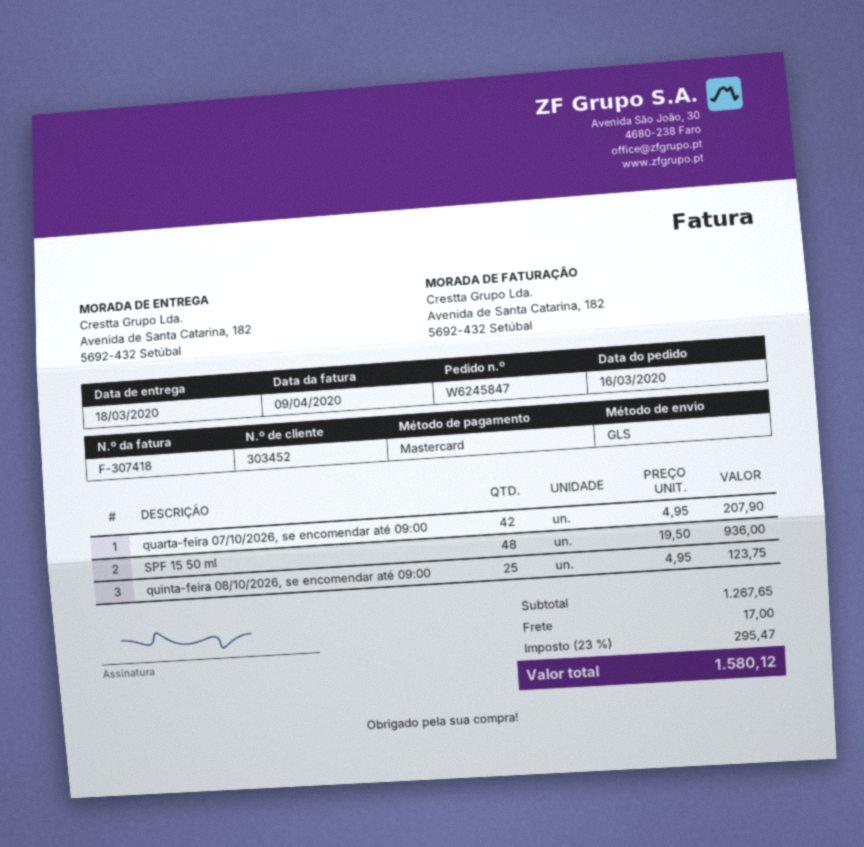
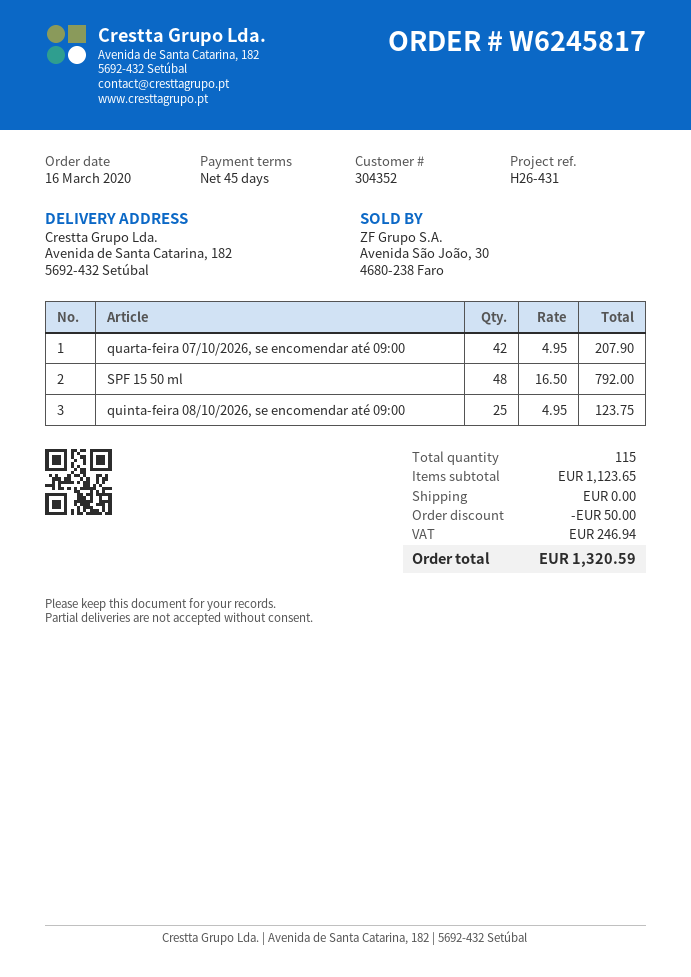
order number: W6245847 -> W6245817
customer number: 303452 -> 304352
SPF 15 50 ml: 48 x 19.50 = 936.00 -> 48 x 16.50 = 792.00
subtotal: 1267.65 -> 1123.65
discount: none -> 50.00
shipping: 17.00 -> 0.00
tax: 295.47 -> 246.94
total: 1580.12 -> 1320.59

